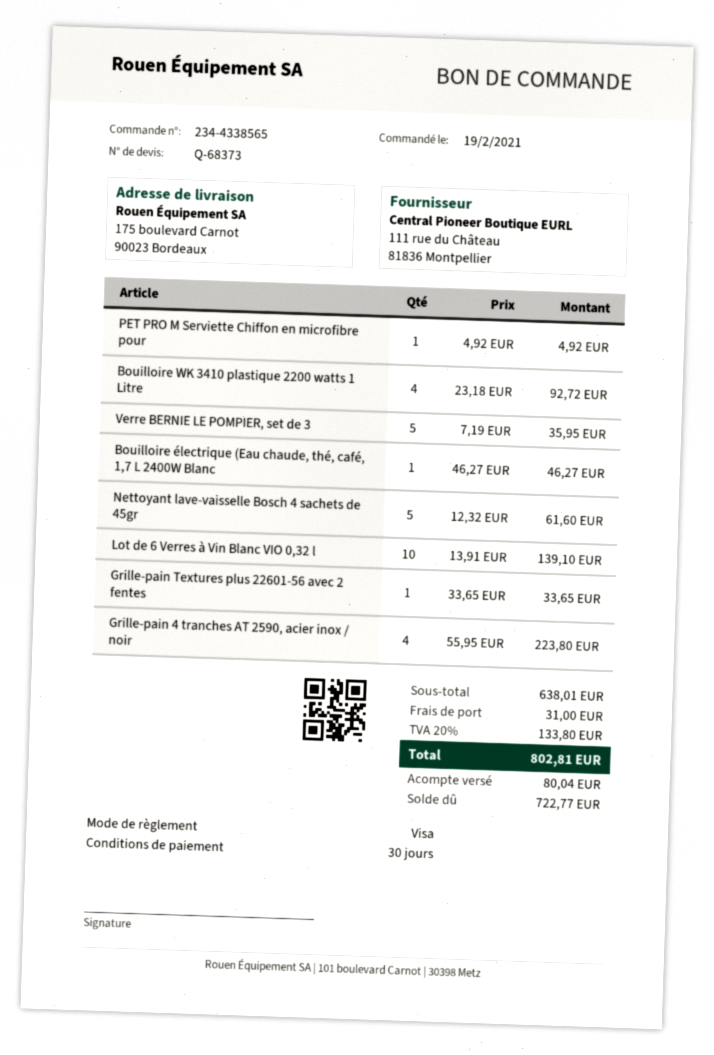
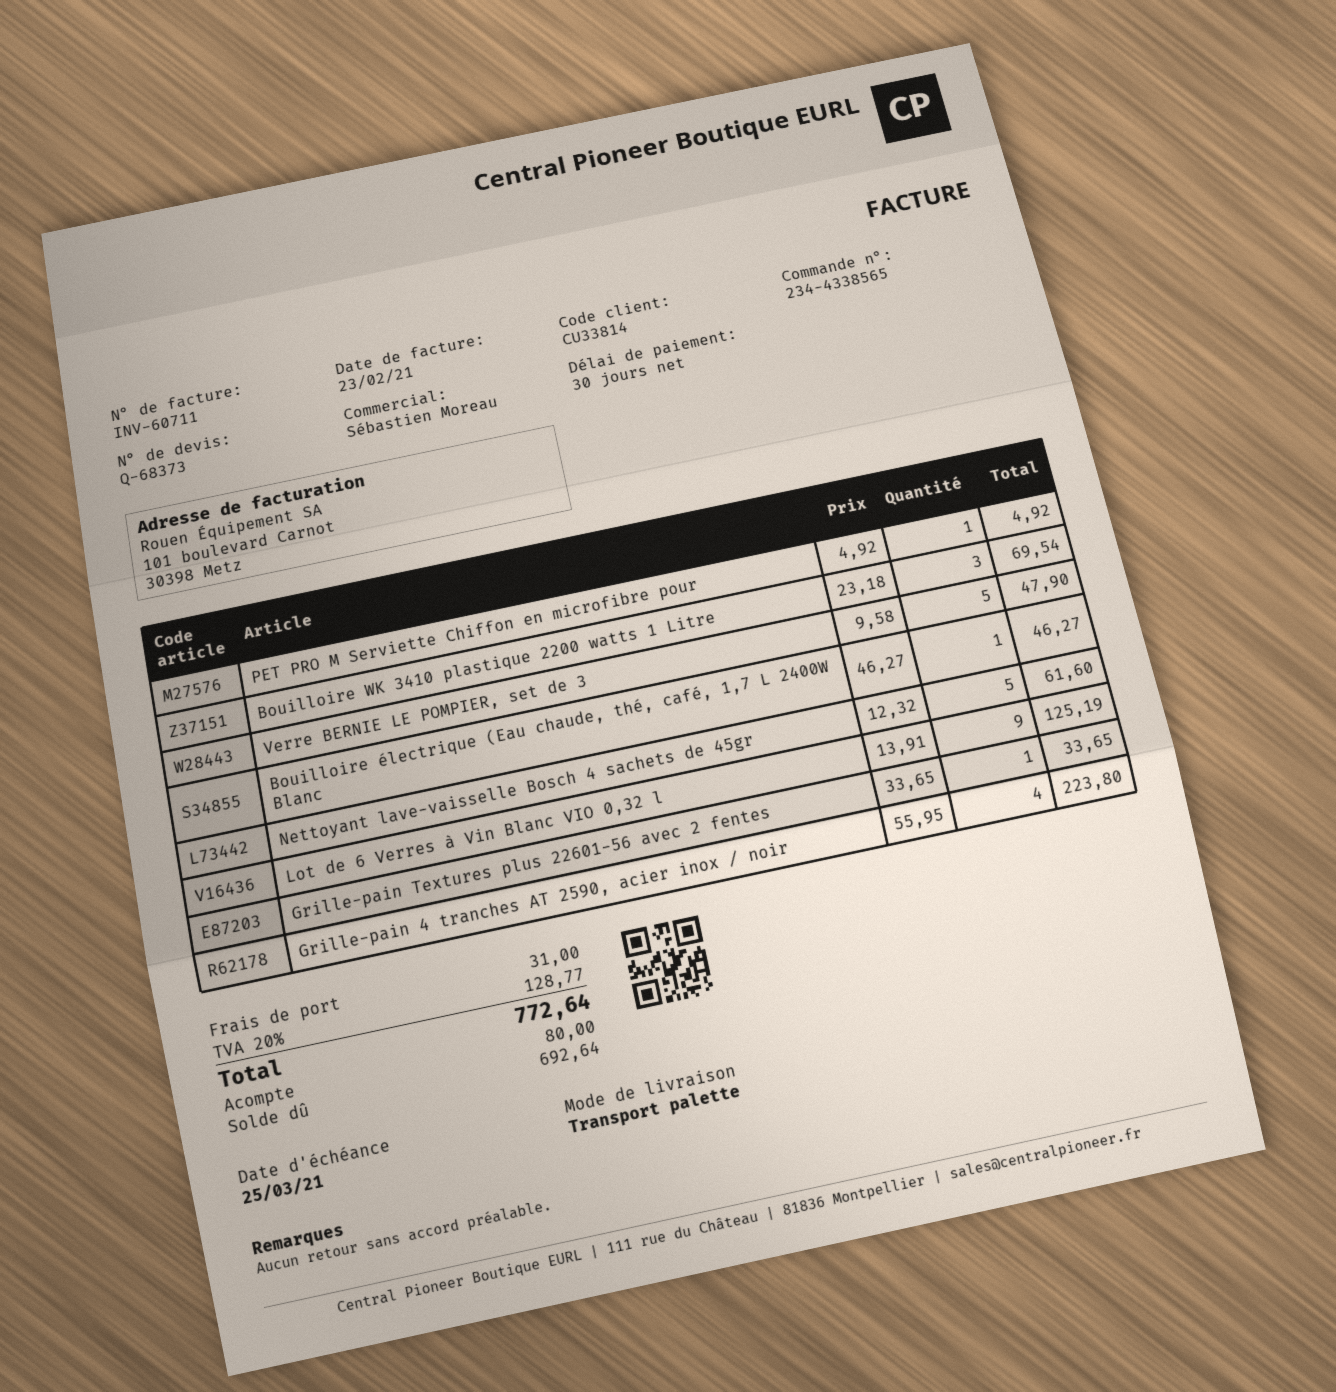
Bouilloire WK 3410 plastique 2200 watts 1 Litre: 4 x 23.18 = 92.72 -> 3 x 23.18 = 69.54
Verre BERNIE LE POMPIER, set de 3: 5 x 7.19 = 35.95 -> 5 x 9.58 = 47.90
Lot de 6 Verres à Vin Blanc VIO 0,32 l: 10 x 13.91 = 139.10 -> 9 x 13.91 = 125.19
tax: 20% = 133.80 -> 20% = 128.77
total: 802.81 -> 772.64
deposit: 80.04 -> 80.00
balance: 722.77 -> 692.64

